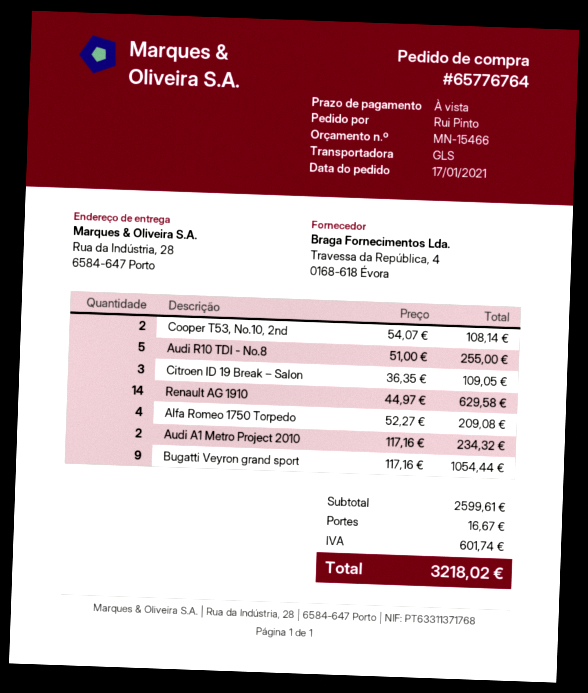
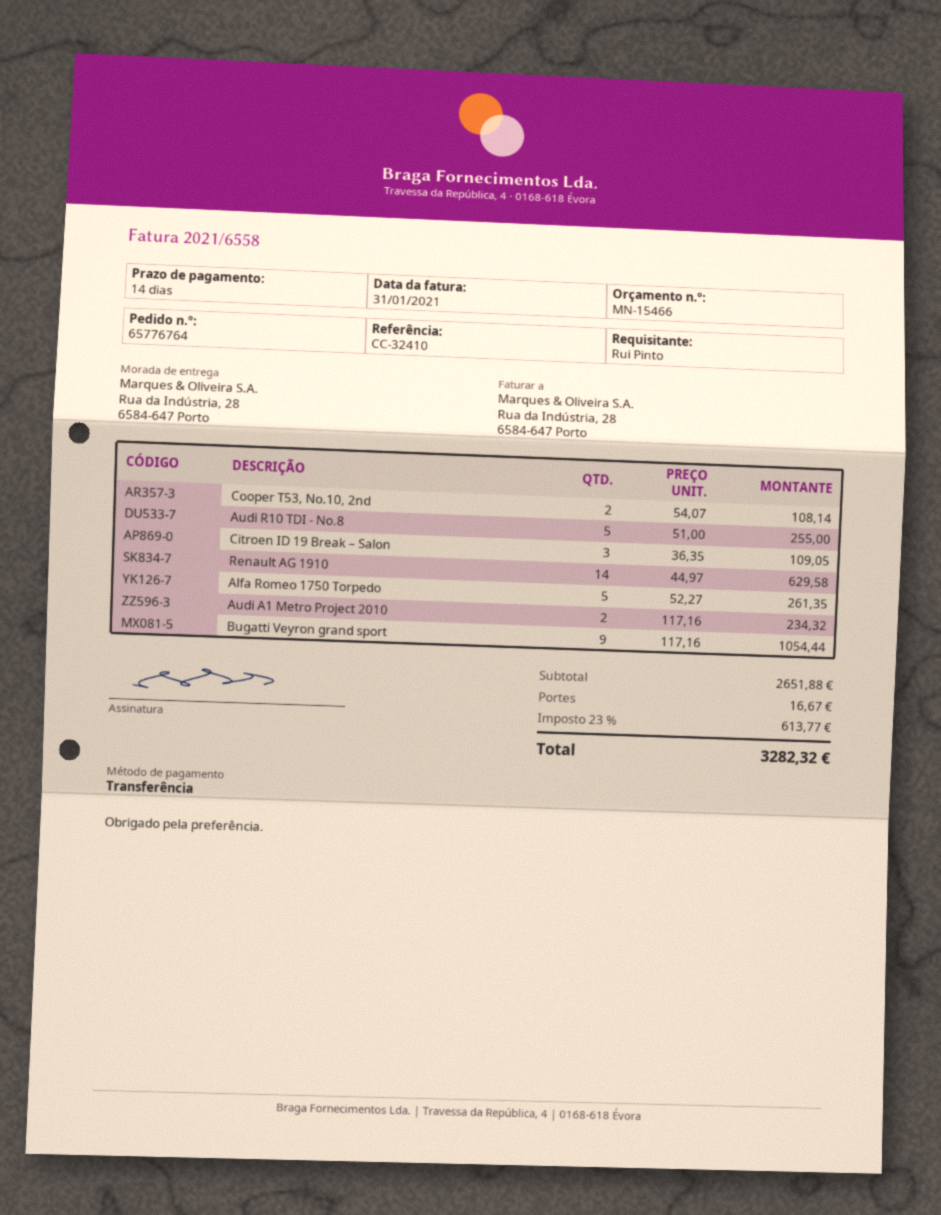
payment terms: on receipt -> 14 days
Alfa Romeo 1750 Torpedo: 4 x 52.27 = 209.08 -> 5 x 52.27 = 261.35
subtotal: 2599.61 -> 2651.88
tax: 601.74 -> 613.77
total: 3218.02 -> 3282.32

